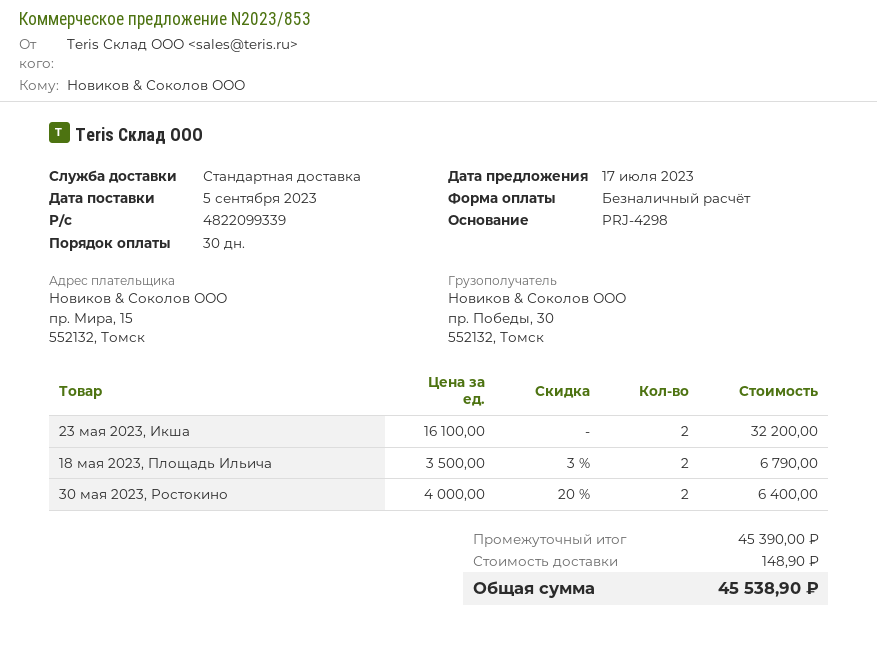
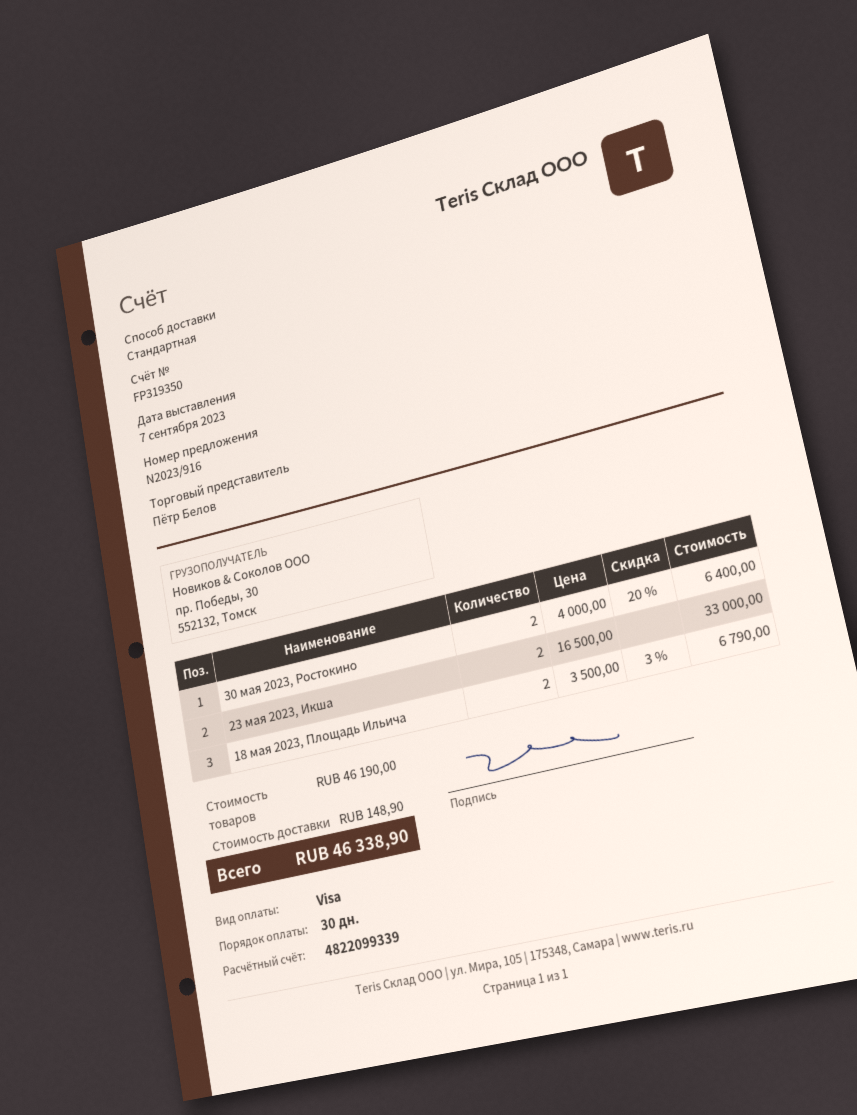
quote number: N2023/853 -> N2023/916
payment method: bank transfer -> Visa
23 мая 2023, Икша: 2 x 16100.00 = 32200.00 -> 2 x 16500.00 = 33000.00
subtotal: 45390.00 -> 46190.00
total: 45538.90 -> 46338.90

